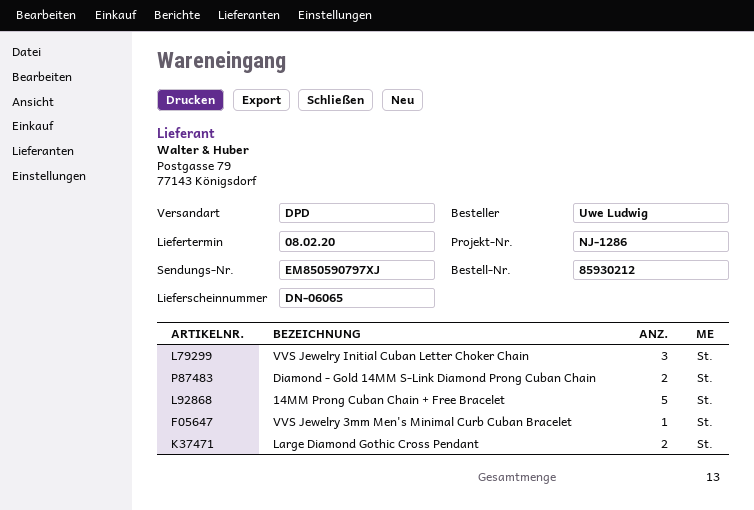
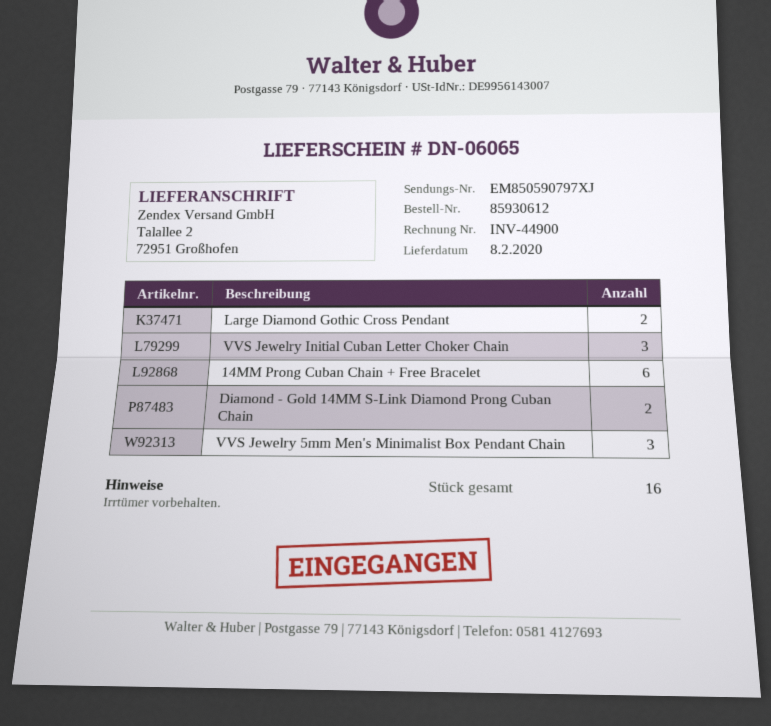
order number: 85930212 -> 85930612
14MM Prong Cuban Chain + Free Bracelet: 5 -> 6
VVS Jewelry 3mm Men's Minimal Curb Cuban Bracelet: 1 -> none
VVS Jewelry 5mm Men's Minimalist Box Pendant Chain: none -> 3
total quantity: 13 -> 16

